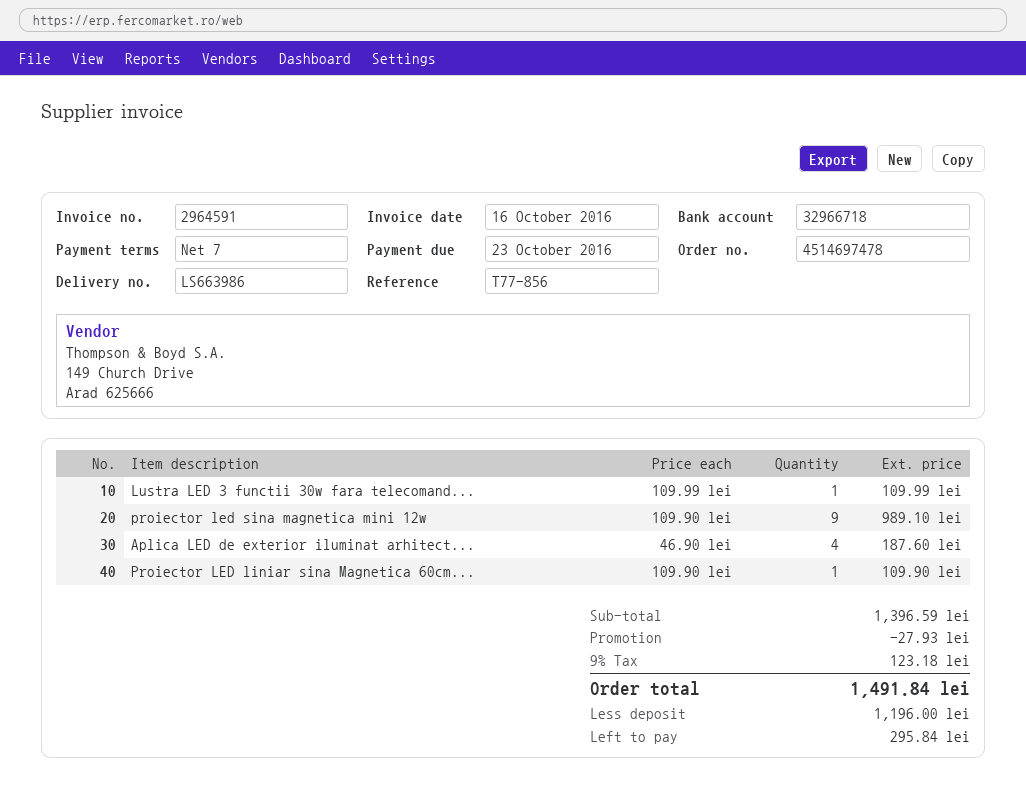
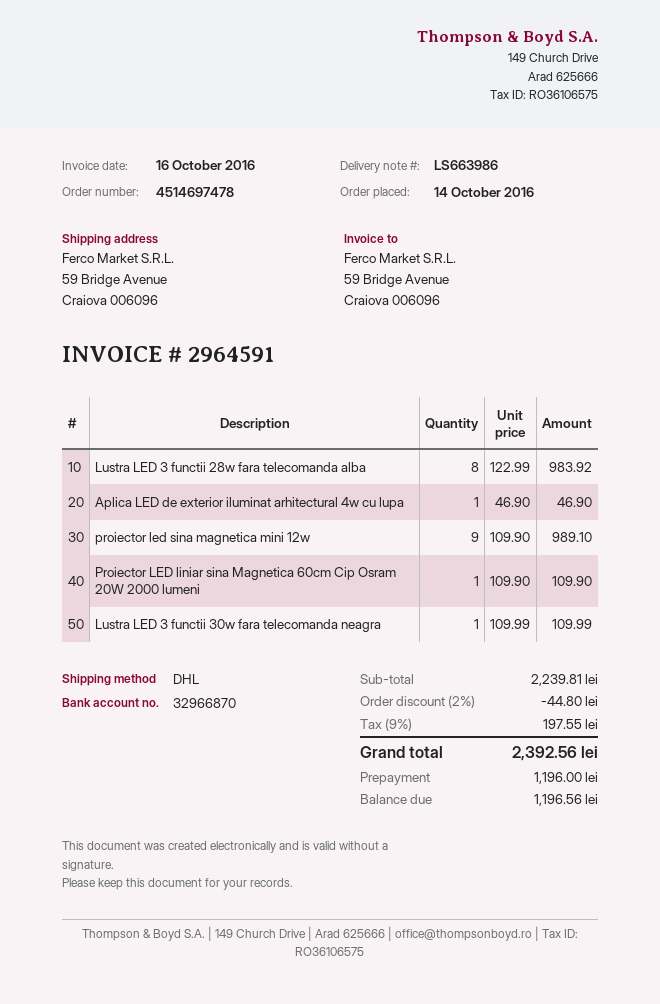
bank account: 32966718 -> 32966870
Aplica LED de exterior iluminat arhitect...: 4 x 46.90 = 187.60 -> 1 x 46.90 = 46.90
Lustra LED 3 functii 28w fara telecomanda alba: none -> 8 x 122.99 = 983.92
subtotal: 1396.59 -> 2239.81
discount: 27.93 -> 44.80
tax: 9% = 123.18 -> 9% = 197.55
total: 1491.84 -> 2392.56
balance: 295.84 -> 1196.56

